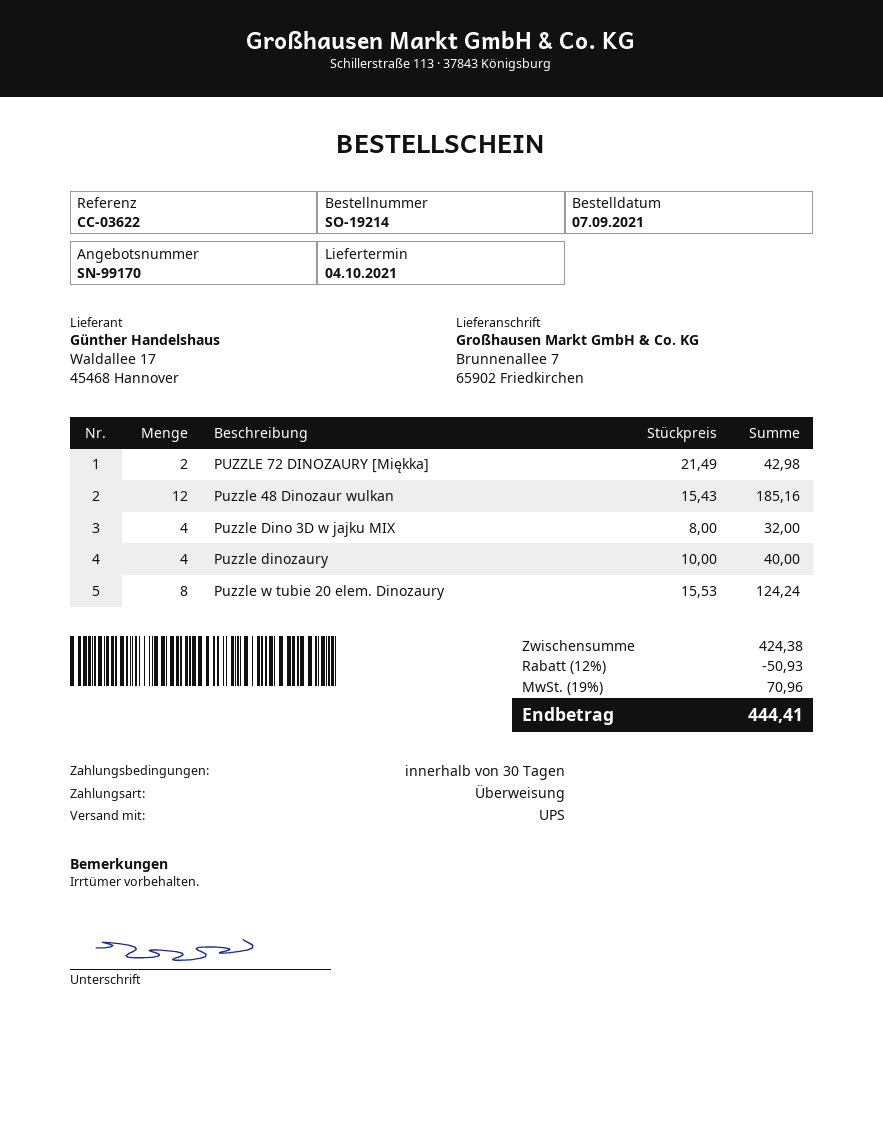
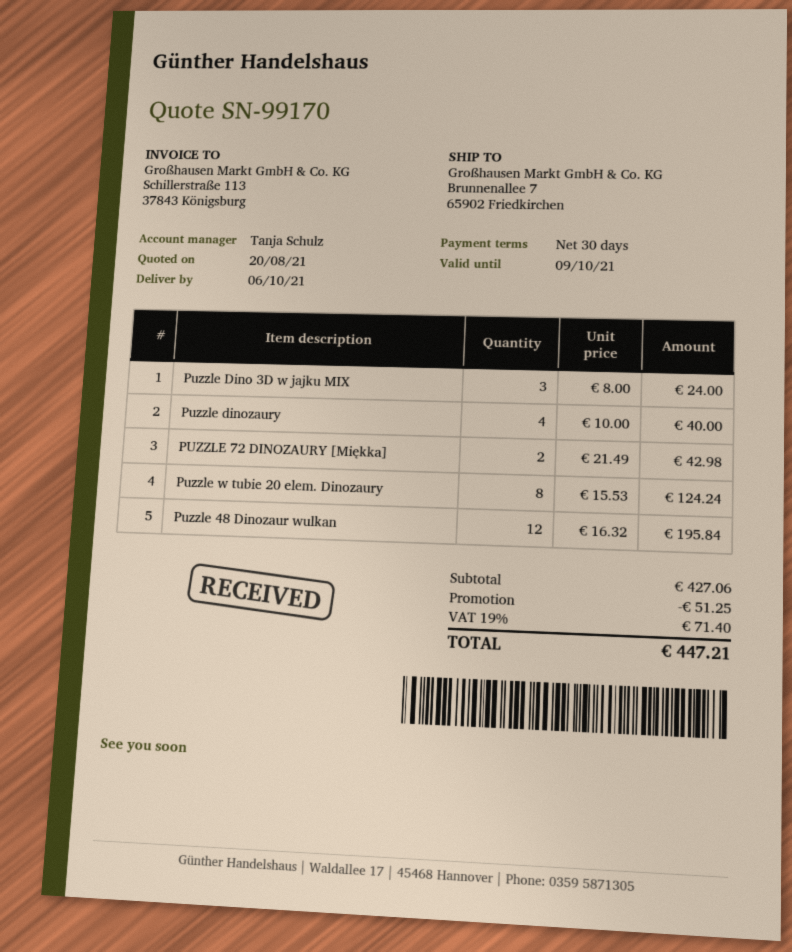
delivery date: 2021-10-04 -> 2021-10-06
Puzzle 48 Dinozaur wulkan: 12 x 15.43 = 185.16 -> 12 x 16.32 = 195.84
Puzzle Dino 3D w jajku MIX: 4 x 8.00 = 32.00 -> 3 x 8.00 = 24.00
subtotal: 424.38 -> 427.06
discount: 50.93 -> 51.25
tax: 19% = 70.96 -> 19% = 71.40
total: 444.41 -> 447.21

